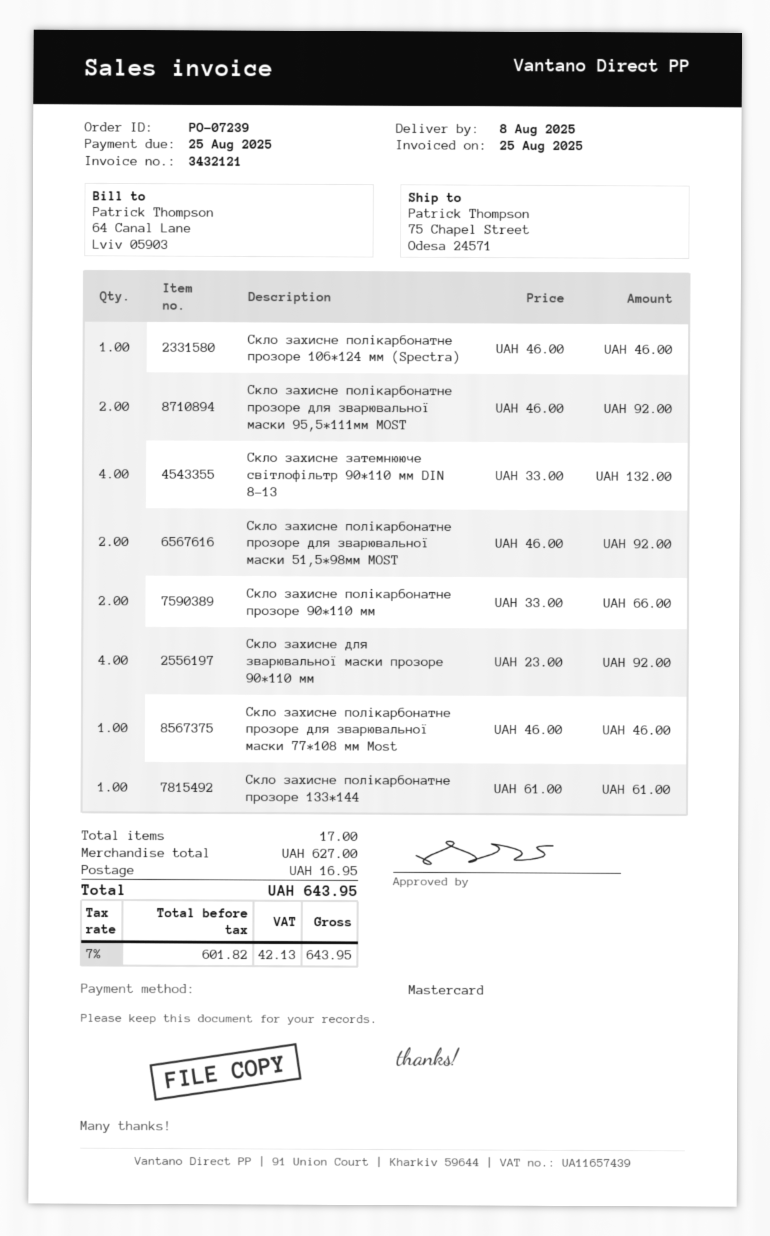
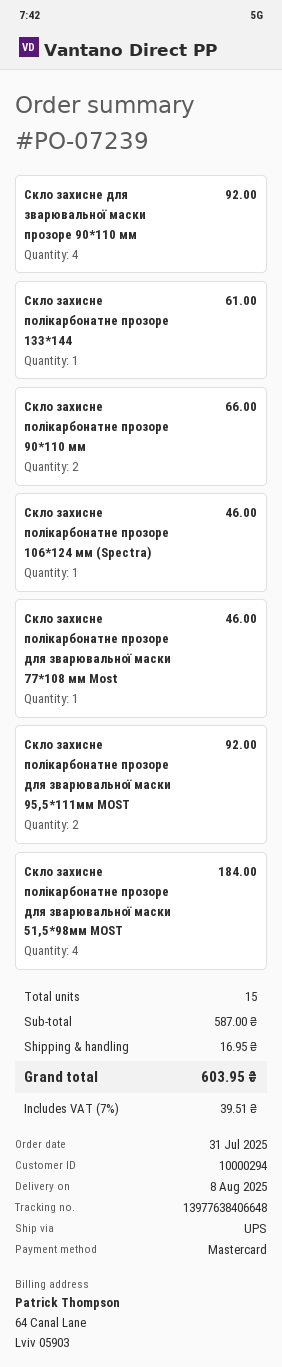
Скло захисне затемнююче світлофільтр 90*110 мм DIN 8-13: 4 for 132.00 -> none
Скло захисне полікарбонатне прозоре для зварювальної маски 51,5*98мм MOST: 2 for 92.00 -> 4 for 184.00
total quantity: 17 -> 15
subtotal: 627.00 -> 587.00
tax: 7% = 42.13 -> 7% = 39.51
total: 643.95 -> 603.95

